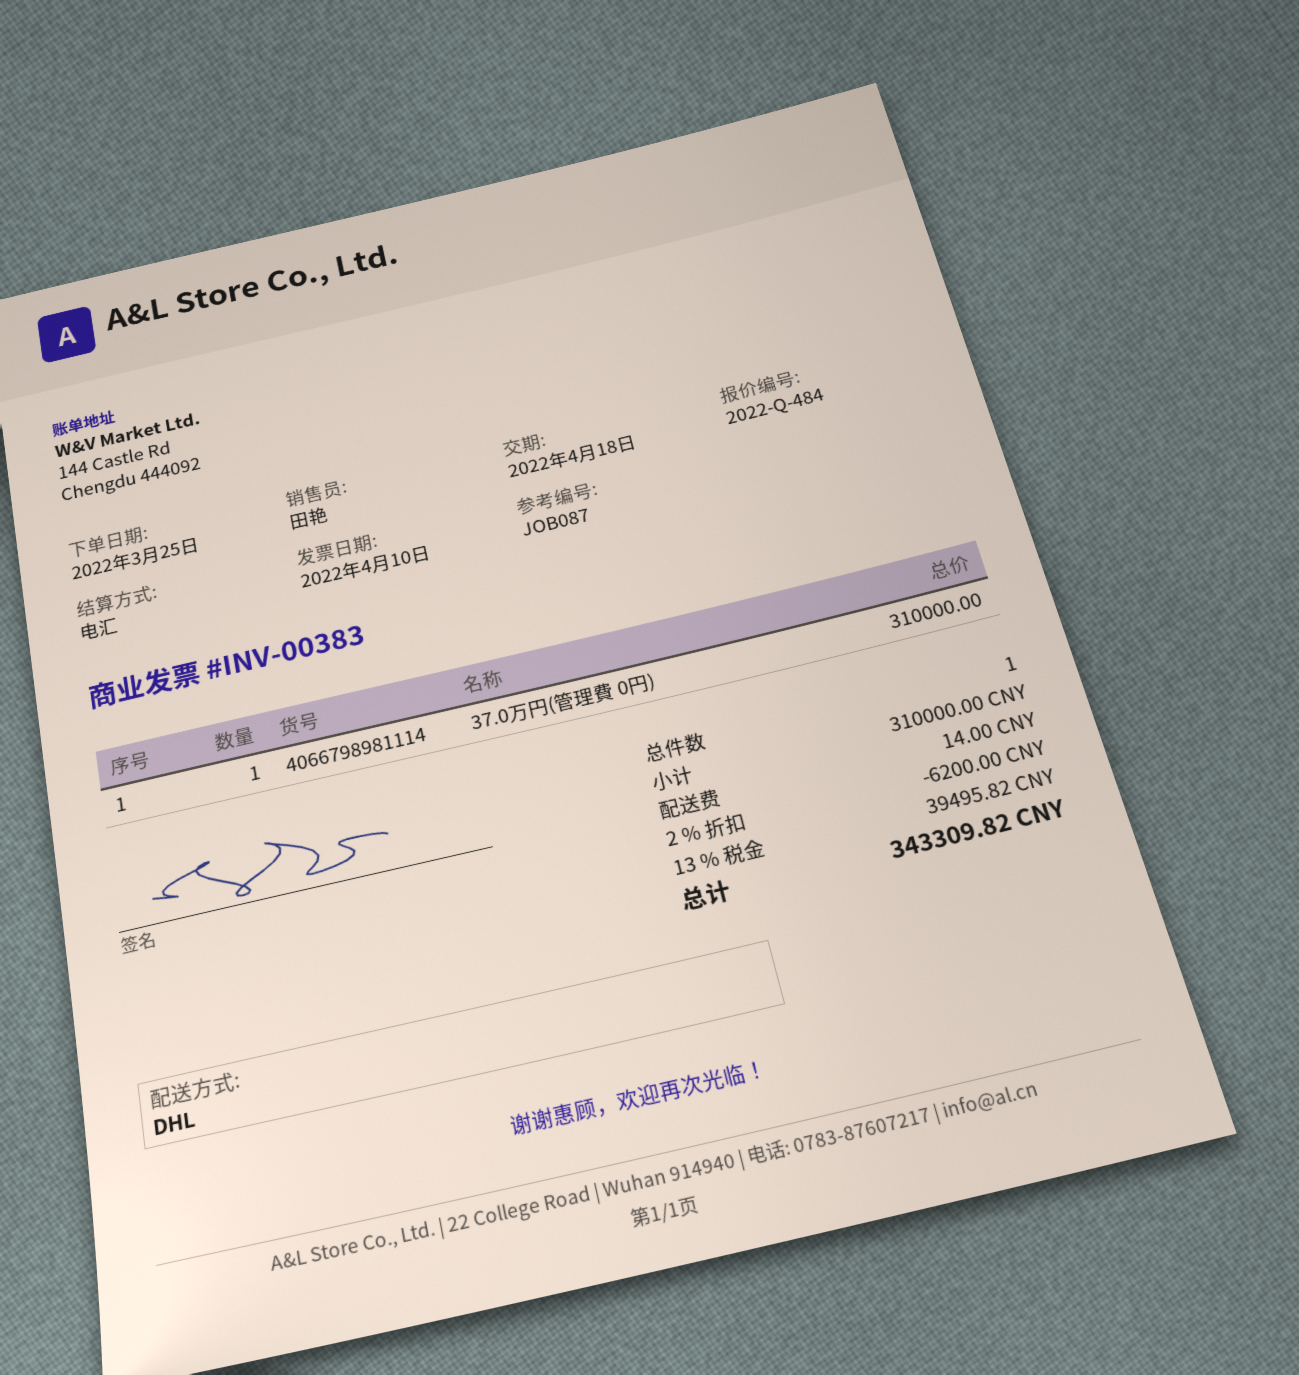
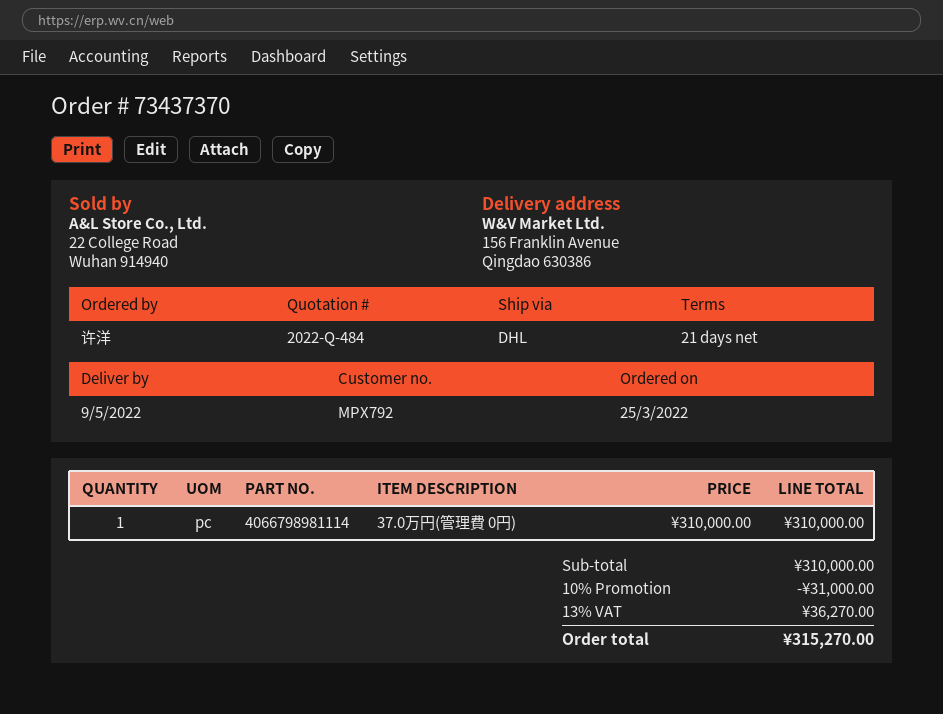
delivery date: 2022-04-18 -> 2022-05-09
discount: 2% = 6200.00 -> 10% = 31000.00
shipping: 14.00 -> none
tax: 13% = 39495.82 -> 13% = 36270.00
total: 343309.82 -> 315270.00

